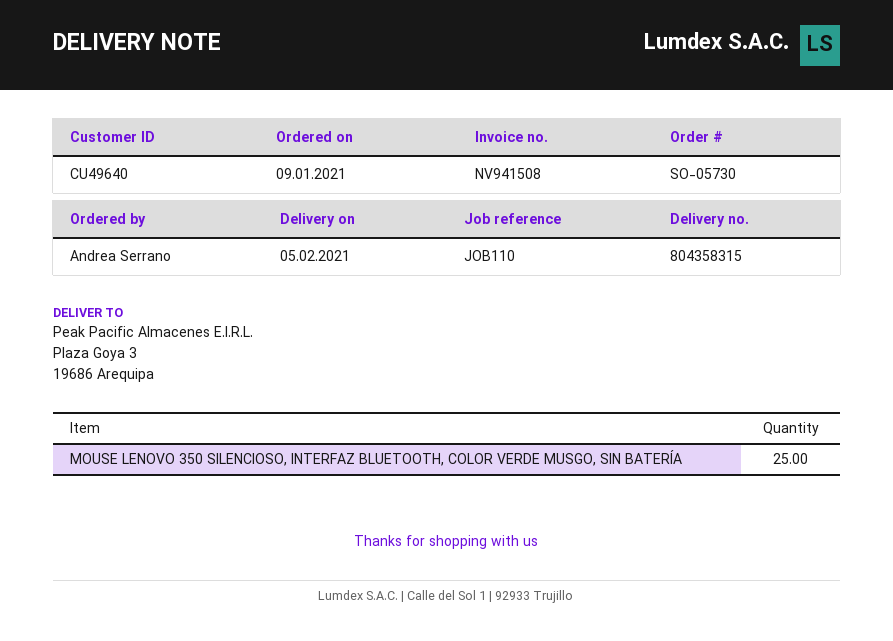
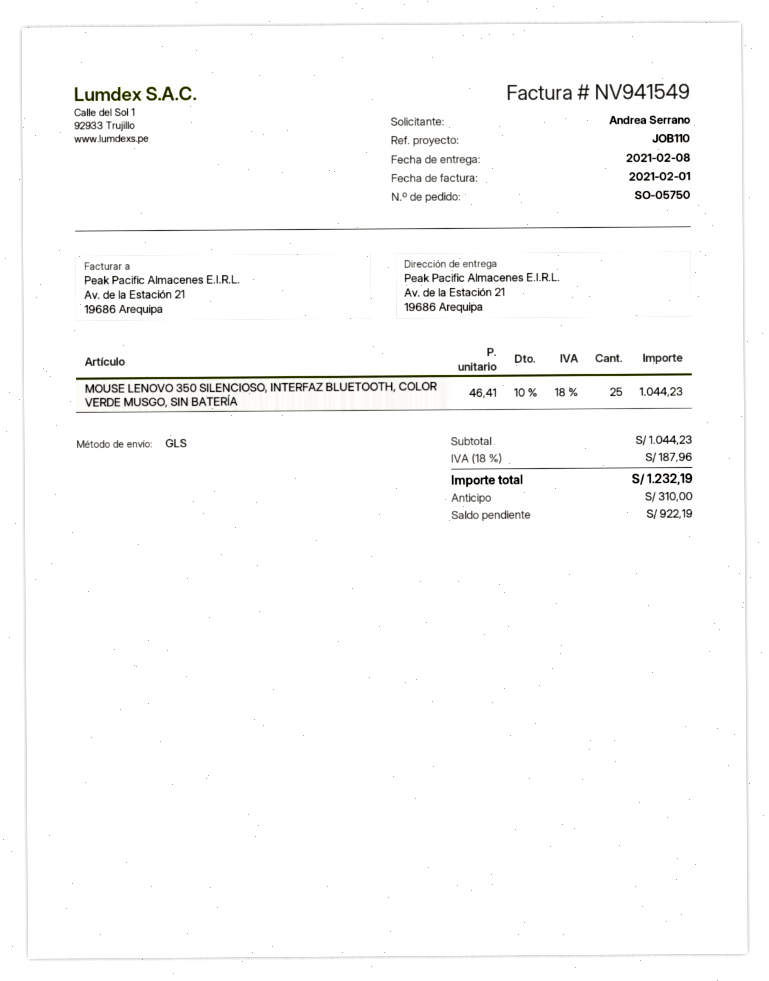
order number: SO-05730 -> SO-05750
delivery date: 2021-02-05 -> 2021-02-08
invoice number: NV941508 -> NV941549
ship to: Plaza Goya 3, 19686 Arequipa -> Av. de la Estación 21, 19686 Arequipa

